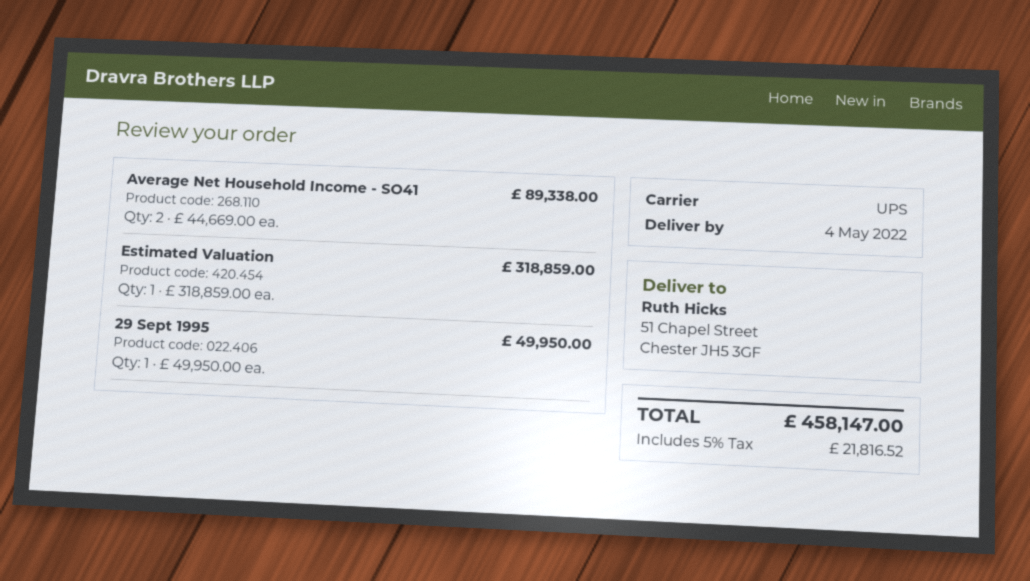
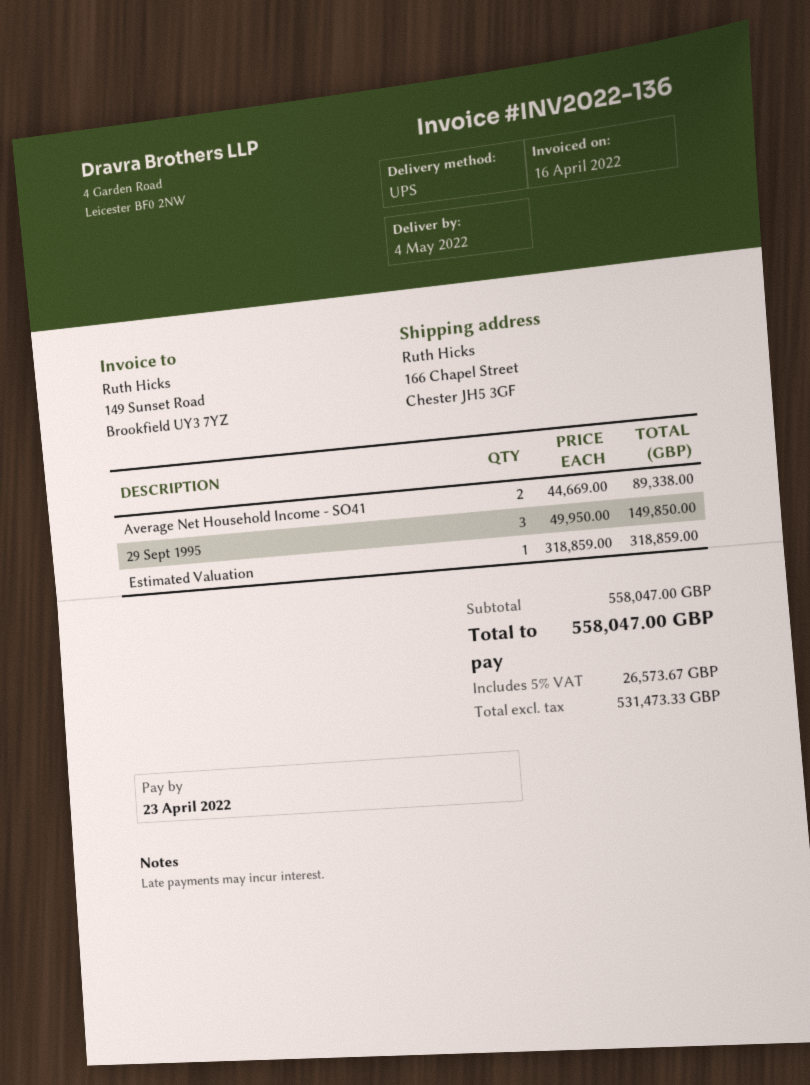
ship to: 51 Chapel Street, Chester JH5 3GF -> 166 Chapel Street, Chester JH5 3GF
29 Sept 1995: 1 x 49950.00 = 49950.00 -> 3 x 49950.00 = 149850.00
tax: 5% = 21816.52 -> 5% = 26573.67
total: 458147.00 -> 558047.00

